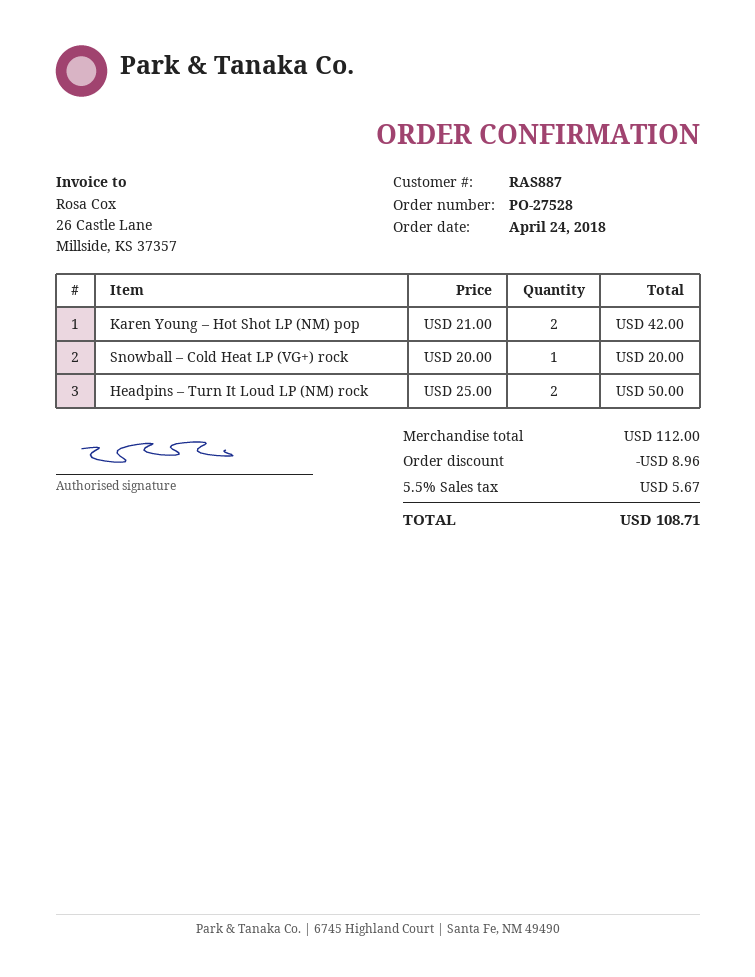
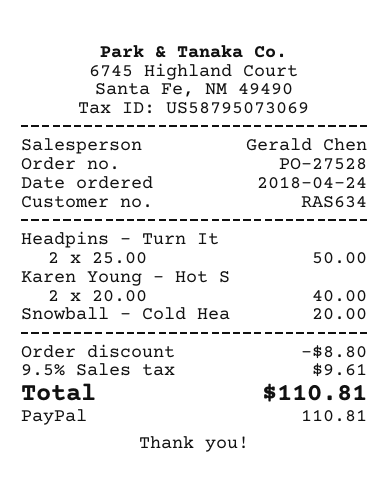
customer number: RAS887 -> RAS634
Karen Young – Hot Shot LP (NM) pop: 2 x 21.00 = 42.00 -> 2 x 20.00 = 40.00
discount: 8.96 -> 8.80
tax: 5.5% = 5.67 -> 9.5% = 9.61
total: 108.71 -> 110.81

